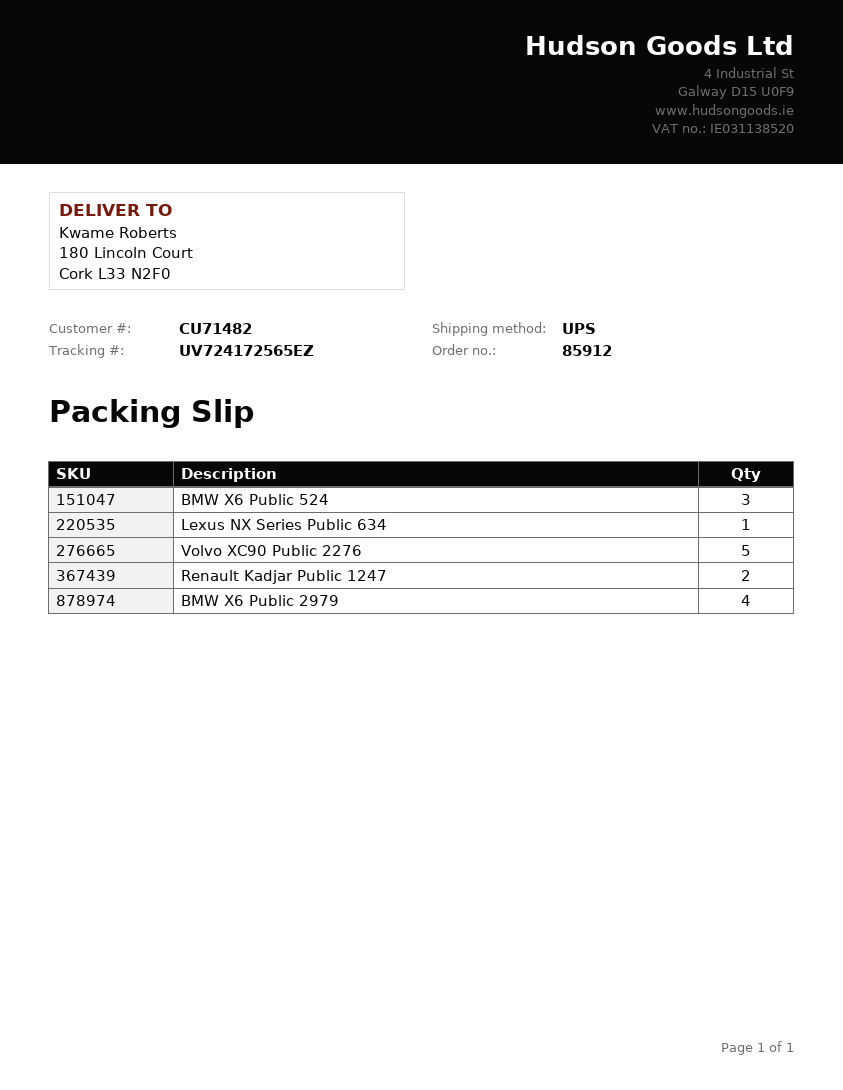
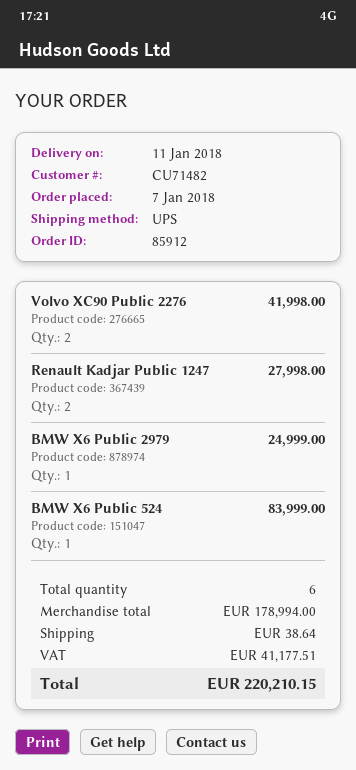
BMW X6 Public 524: 3 -> 1
Lexus NX Series Public 634: 1 -> none
Volvo XC90 Public 2276: 5 -> 2
BMW X6 Public 2979: 4 -> 1

